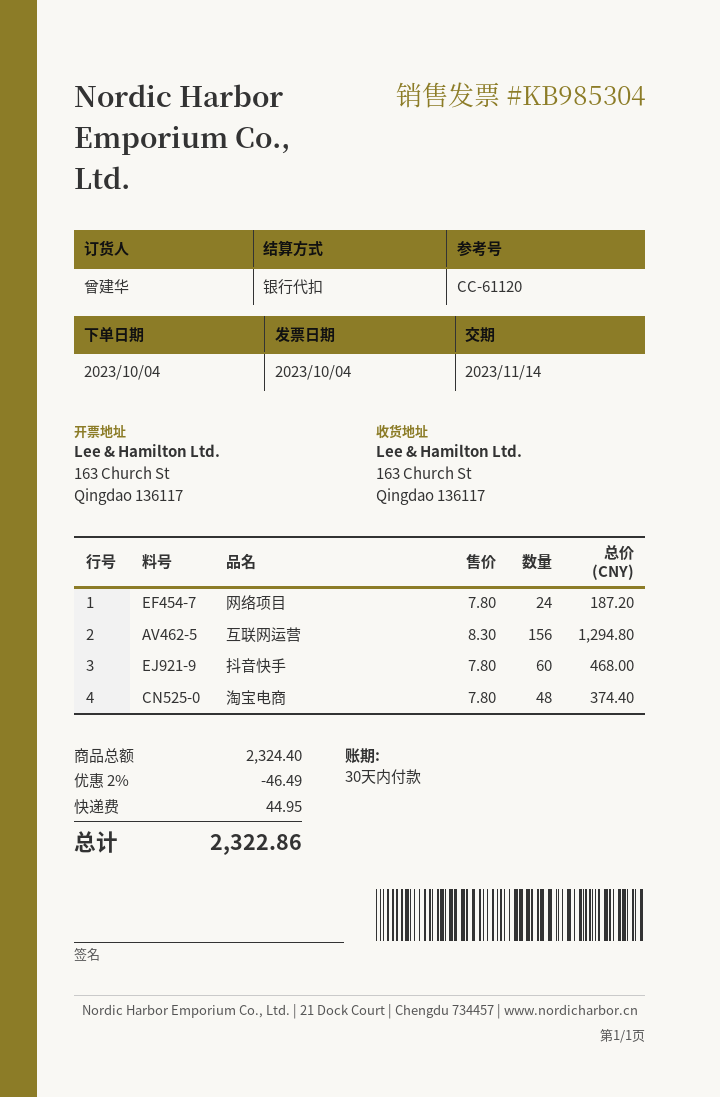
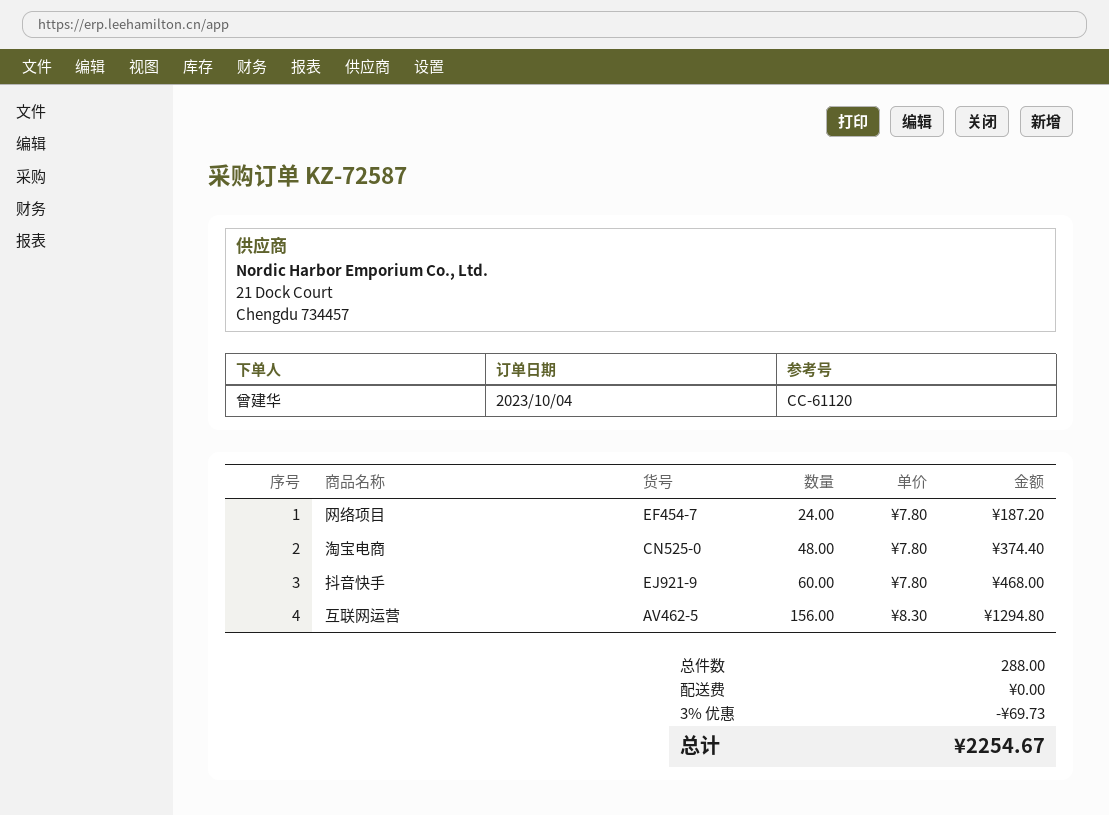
discount: 2% = 46.49 -> 3% = 69.73
shipping: 44.95 -> 0.00
total: 2322.86 -> 2254.67

